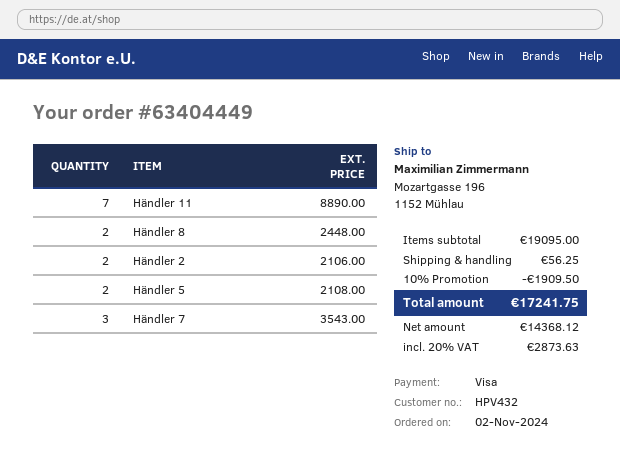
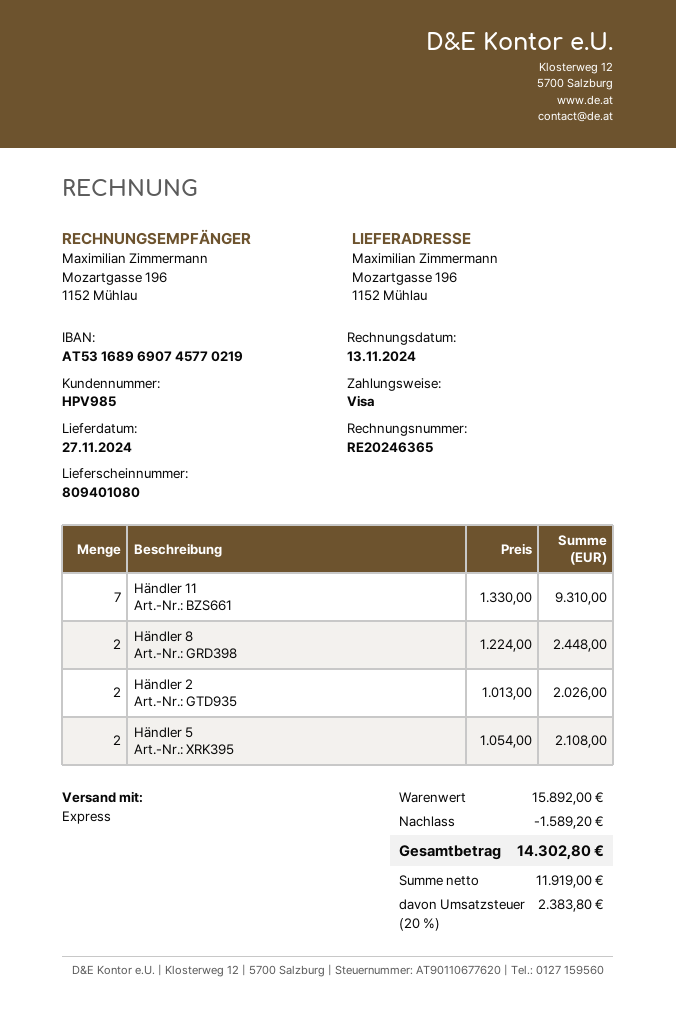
customer number: HPV432 -> HPV985
Händler 11: 7 for 8890.00 -> 7 for 9310.00
Händler 2: 2 for 2106.00 -> 2 for 2026.00
Händler 7: 3 for 3543.00 -> none
subtotal: 19095.00 -> 15892.00
discount: 1909.50 -> 1589.20
shipping: 56.25 -> none
net: 14368.12 -> 11919.00
tax: 20% = 2873.63 -> 20% = 2383.80
total: 17241.75 -> 14302.80

